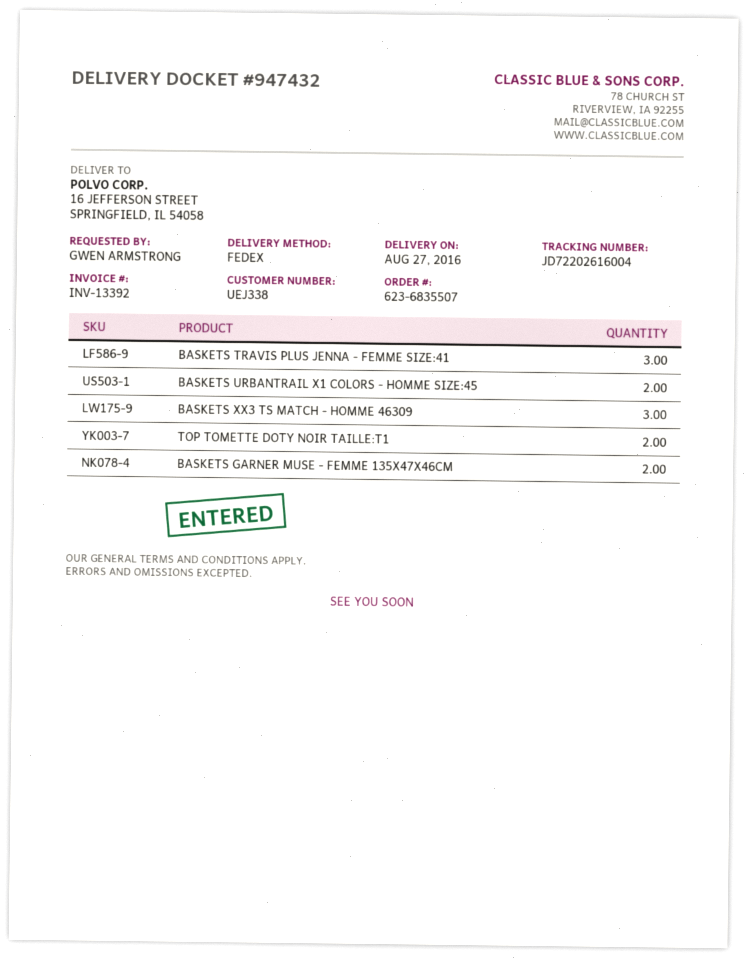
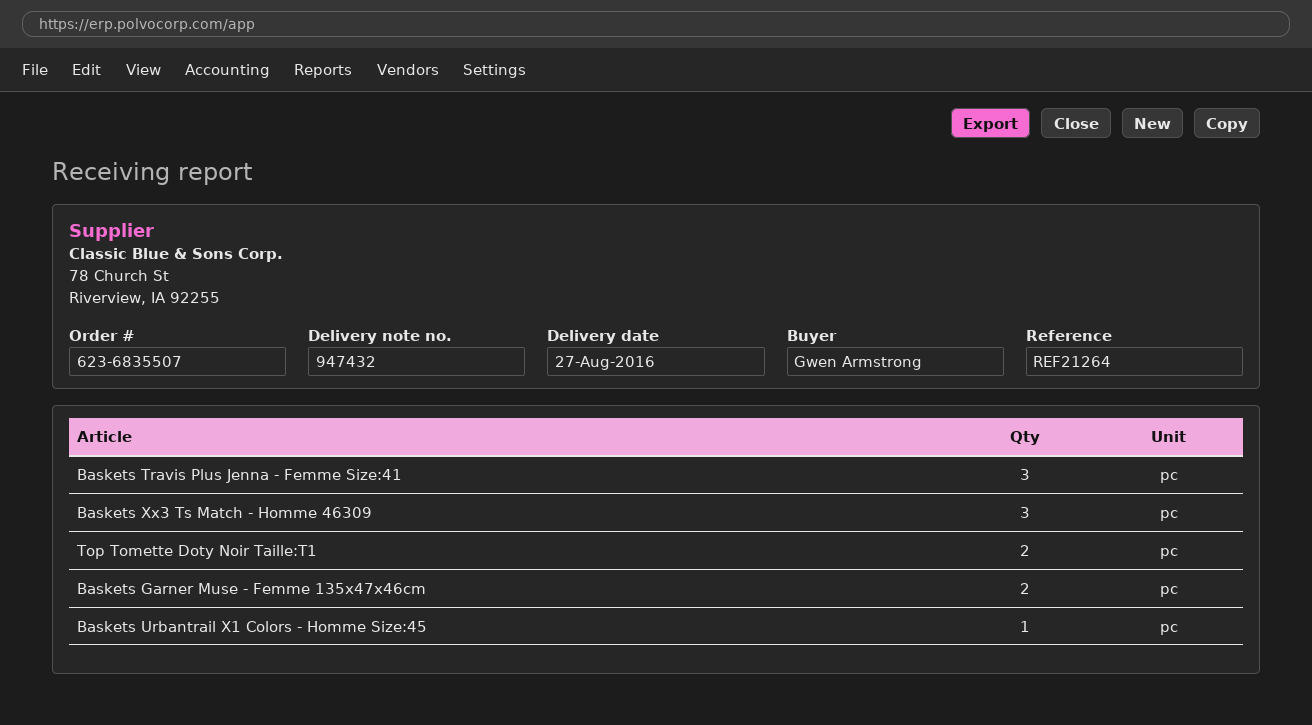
BASKETS URBANTRAIL X1 COLORS - HOMME SIZE:45: 2 -> 1

